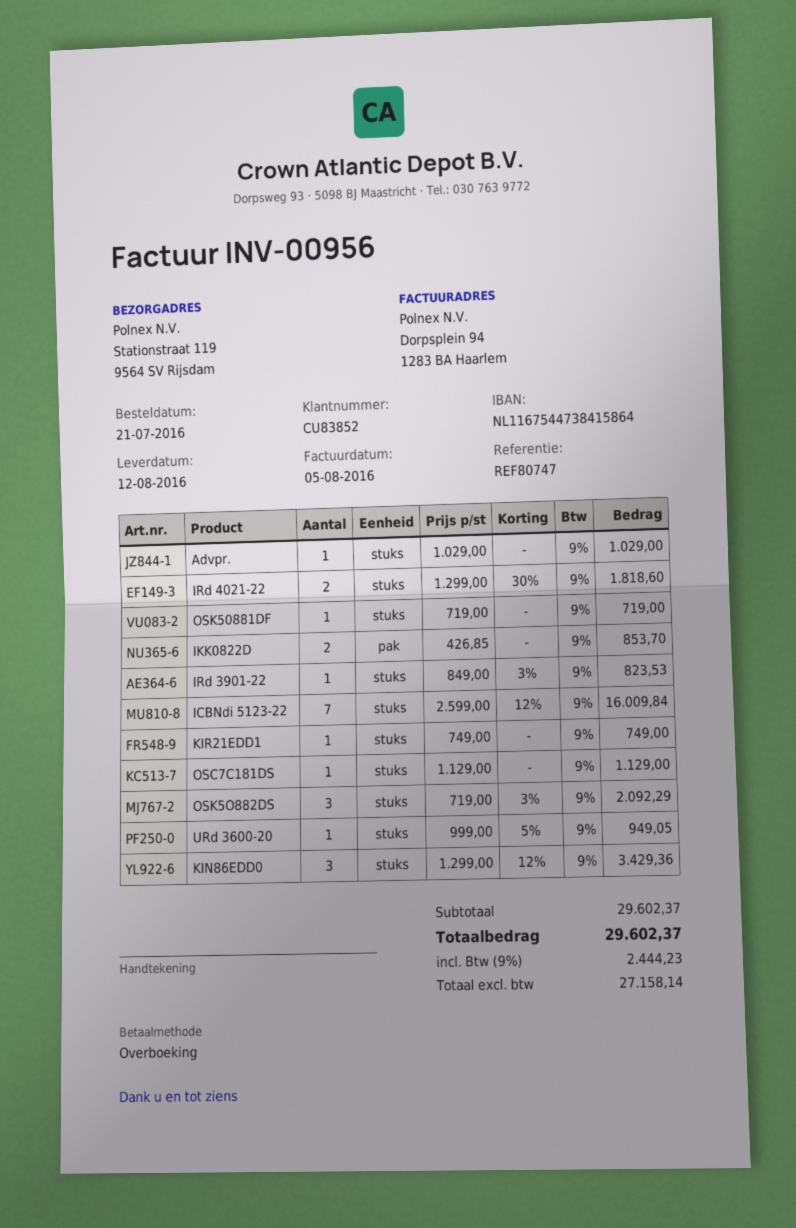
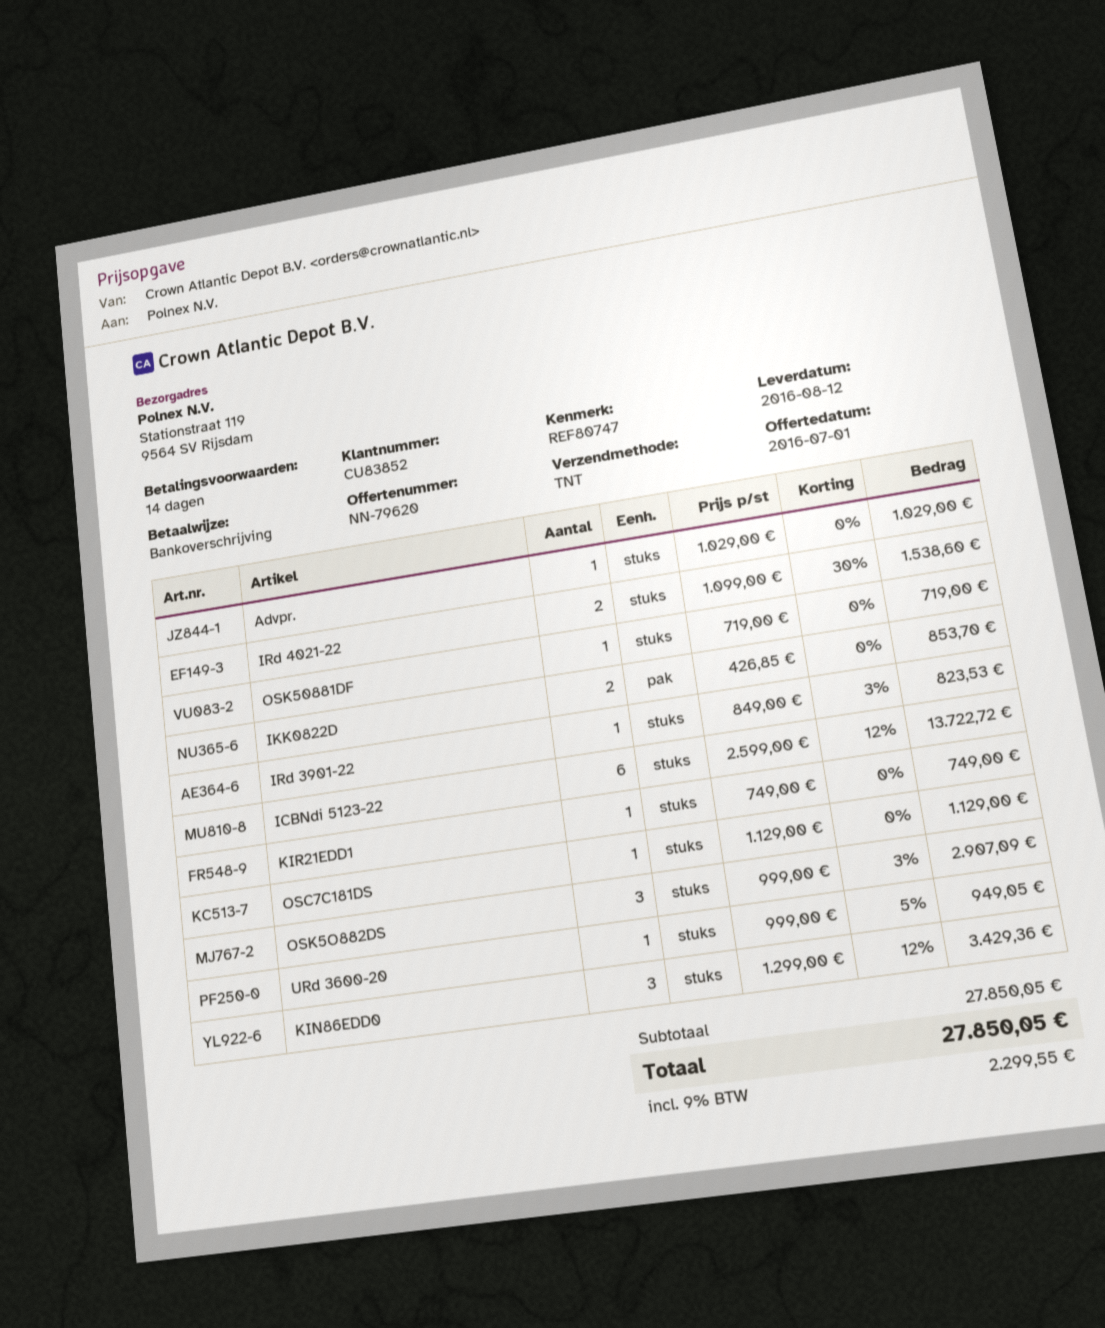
IRd 4021-22: 2 x 1299.00 - 30% = 1818.60 -> 2 x 1099.00 - 30% = 1538.60
ICBNdi 5123-22: 7 x 2599.00 - 12% = 16009.84 -> 6 x 2599.00 - 12% = 13722.72
OSK5O882DS: 3 x 719.00 - 3% = 2092.29 -> 3 x 999.00 - 3% = 2907.09
subtotal: 29602.37 -> 27850.05
tax: 9% = 2444.23 -> 9% = 2299.55
total: 29602.37 -> 27850.05

